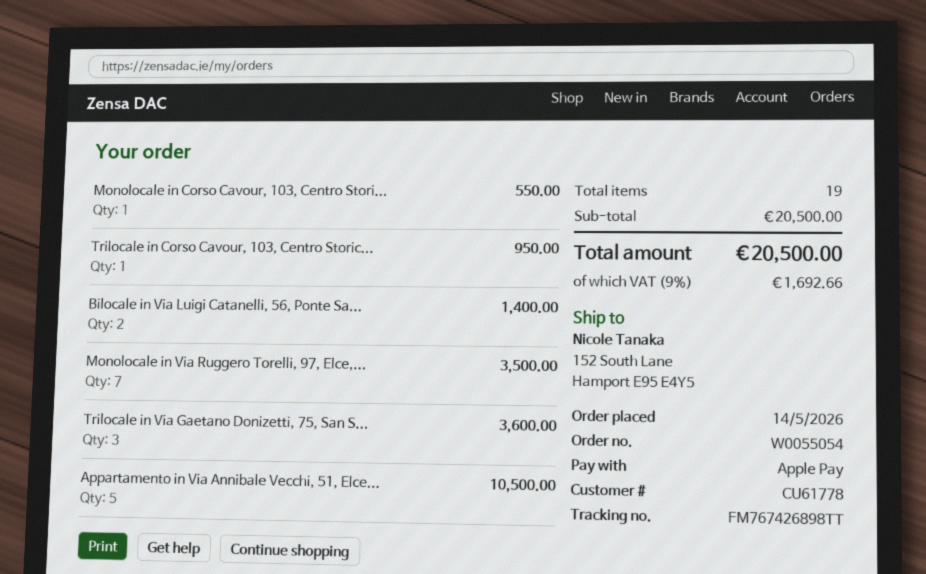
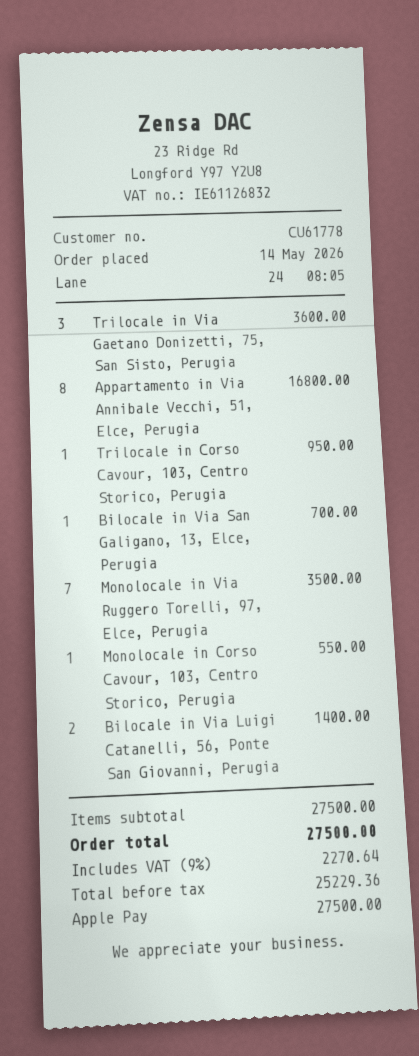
Appartamento in Via Annibale Vecchi, 51, Elce...: 5 for 10500.00 -> 8 for 16800.00
Bilocale in Via San Galigano, 13, Elce, Perugia: none -> 1 for 700.00
subtotal: 20500.00 -> 27500.00
tax: 9% = 1692.66 -> 9% = 2270.64
total: 20500.00 -> 27500.00

